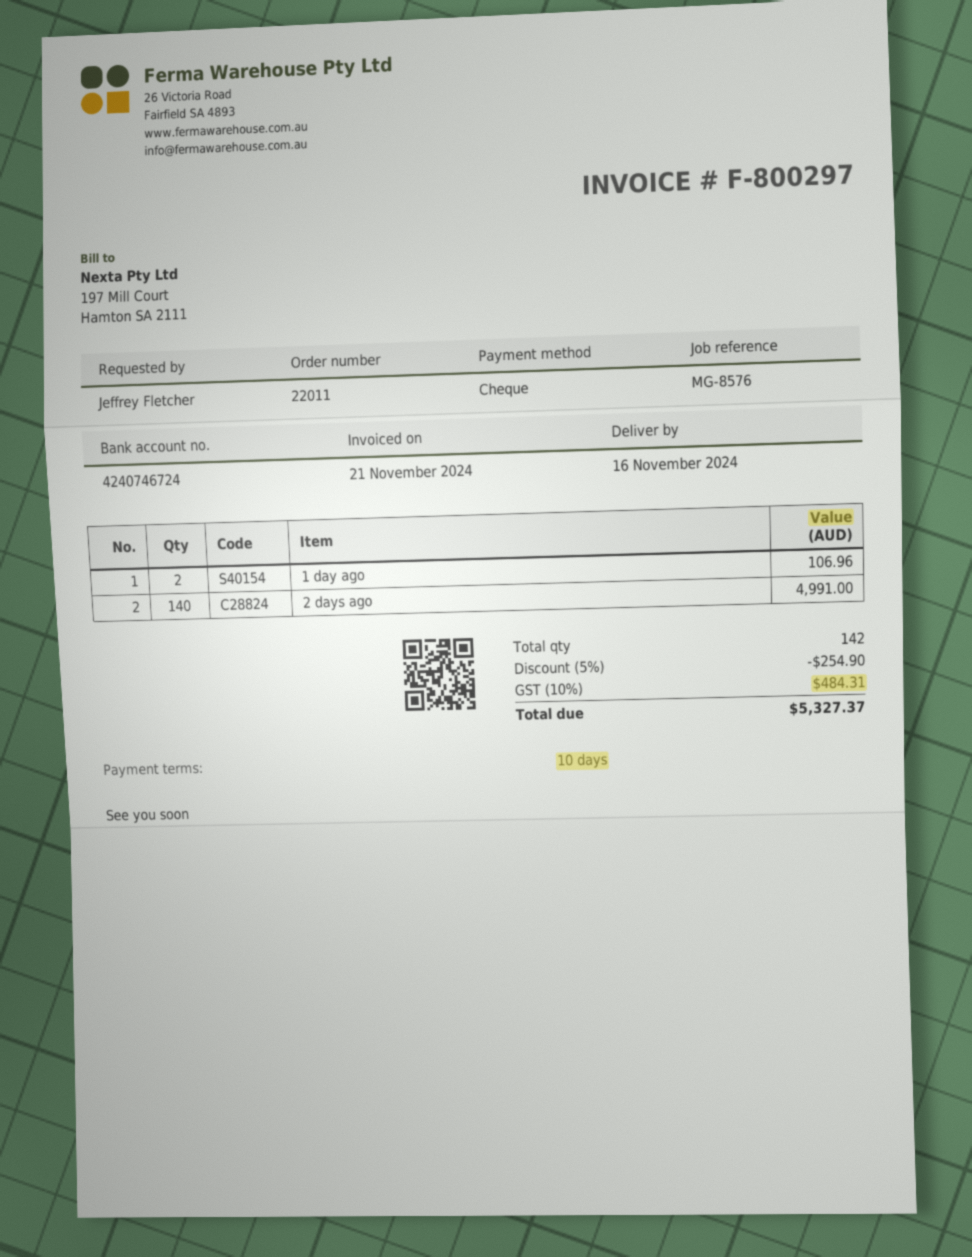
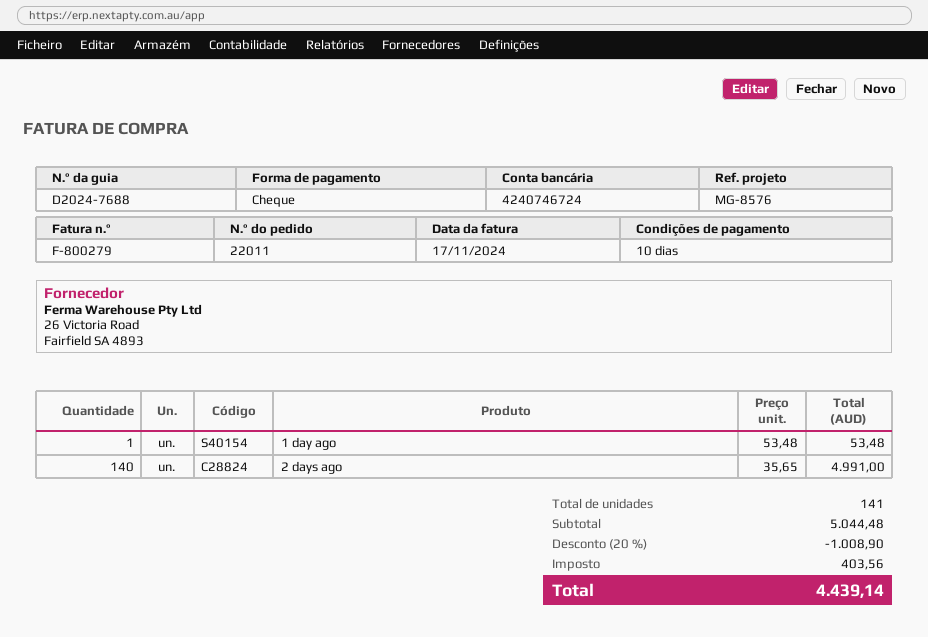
invoice number: F-800297 -> F-800279
invoice date: 2024-11-21 -> 2024-11-17
1 day ago: 2 for 106.96 -> 1 for 53.48
total quantity: 142 -> 141
discount: 5% = 254.90 -> 20% = 1008.90
tax: 484.31 -> 403.56
total: 5327.37 -> 4439.14

